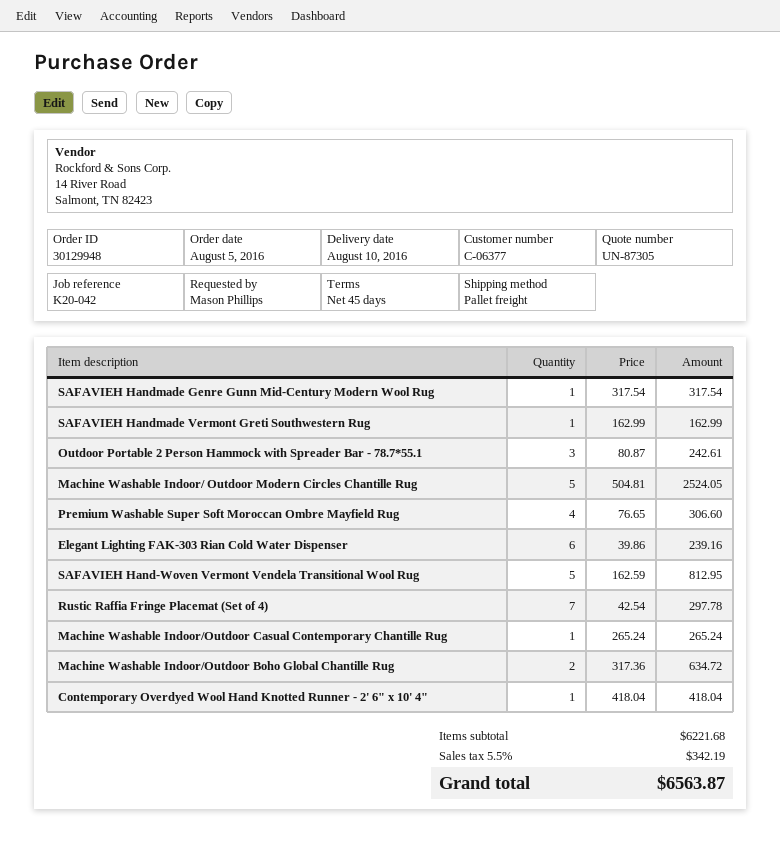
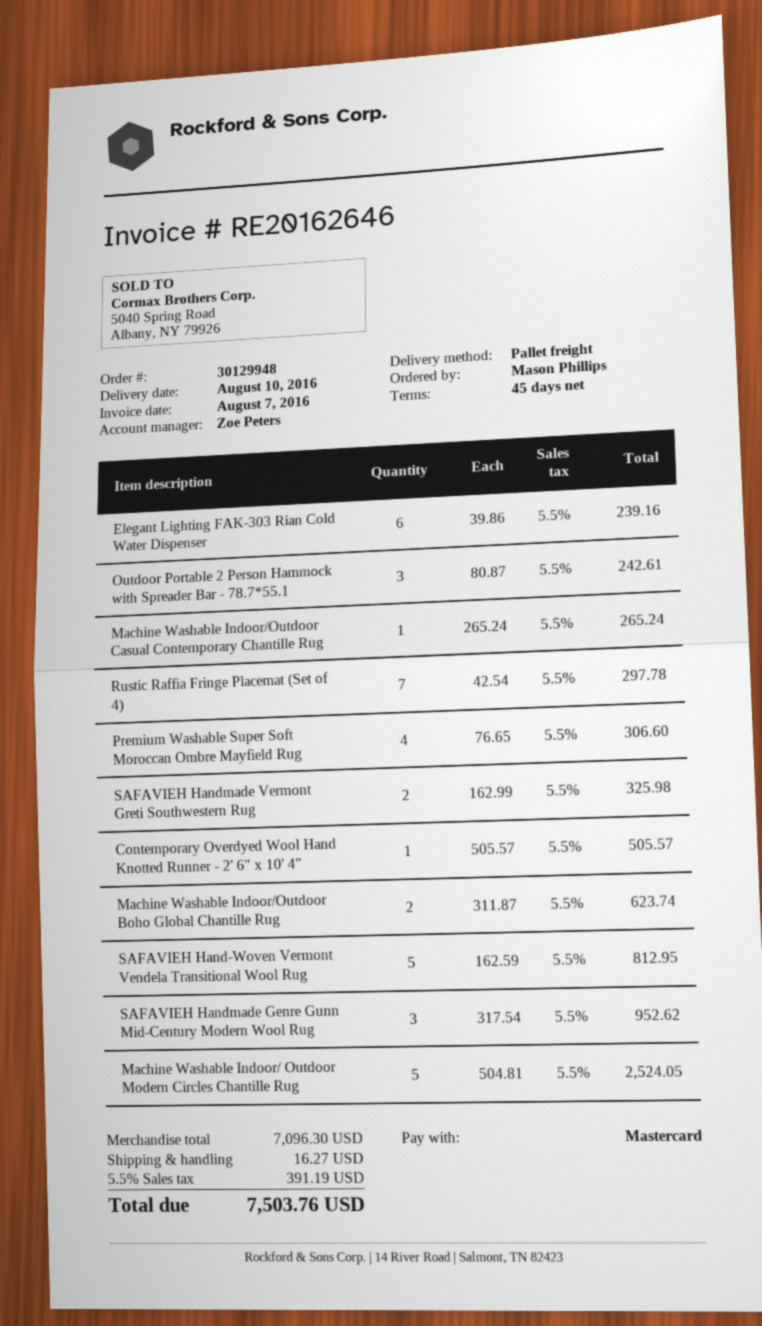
SAFAVIEH Handmade Genre Gunn Mid-Century Modern Wool Rug: 1 x 317.54 = 317.54 -> 3 x 317.54 = 952.62
SAFAVIEH Handmade Vermont Greti Southwestern Rug: 1 x 162.99 = 162.99 -> 2 x 162.99 = 325.98
Machine Washable Indoor/Outdoor Boho Global Chantille Rug: 2 x 317.36 = 634.72 -> 2 x 311.87 = 623.74
Contemporary Overdyed Wool Hand Knotted Runner - 2' 6" x 10' 4": 1 x 418.04 = 418.04 -> 1 x 505.57 = 505.57
subtotal: 6221.68 -> 7096.30
shipping: none -> 16.27
tax: 5.5% = 342.19 -> 5.5% = 391.19
total: 6563.87 -> 7503.76

